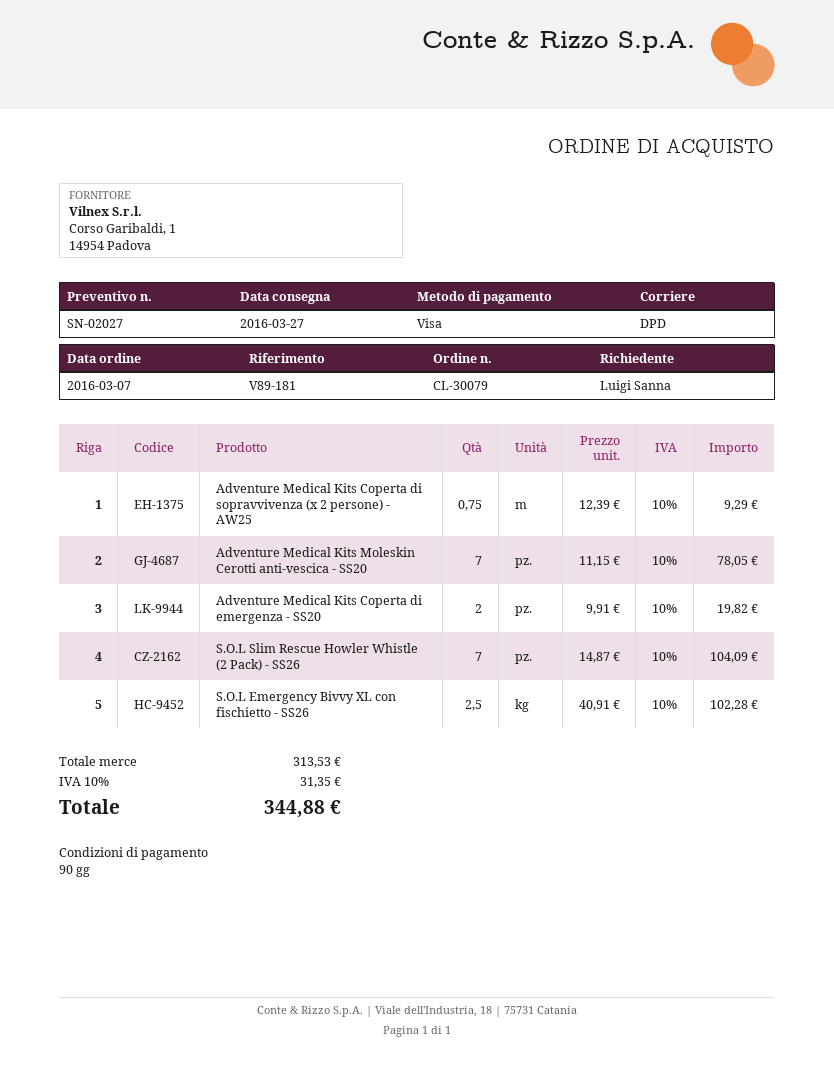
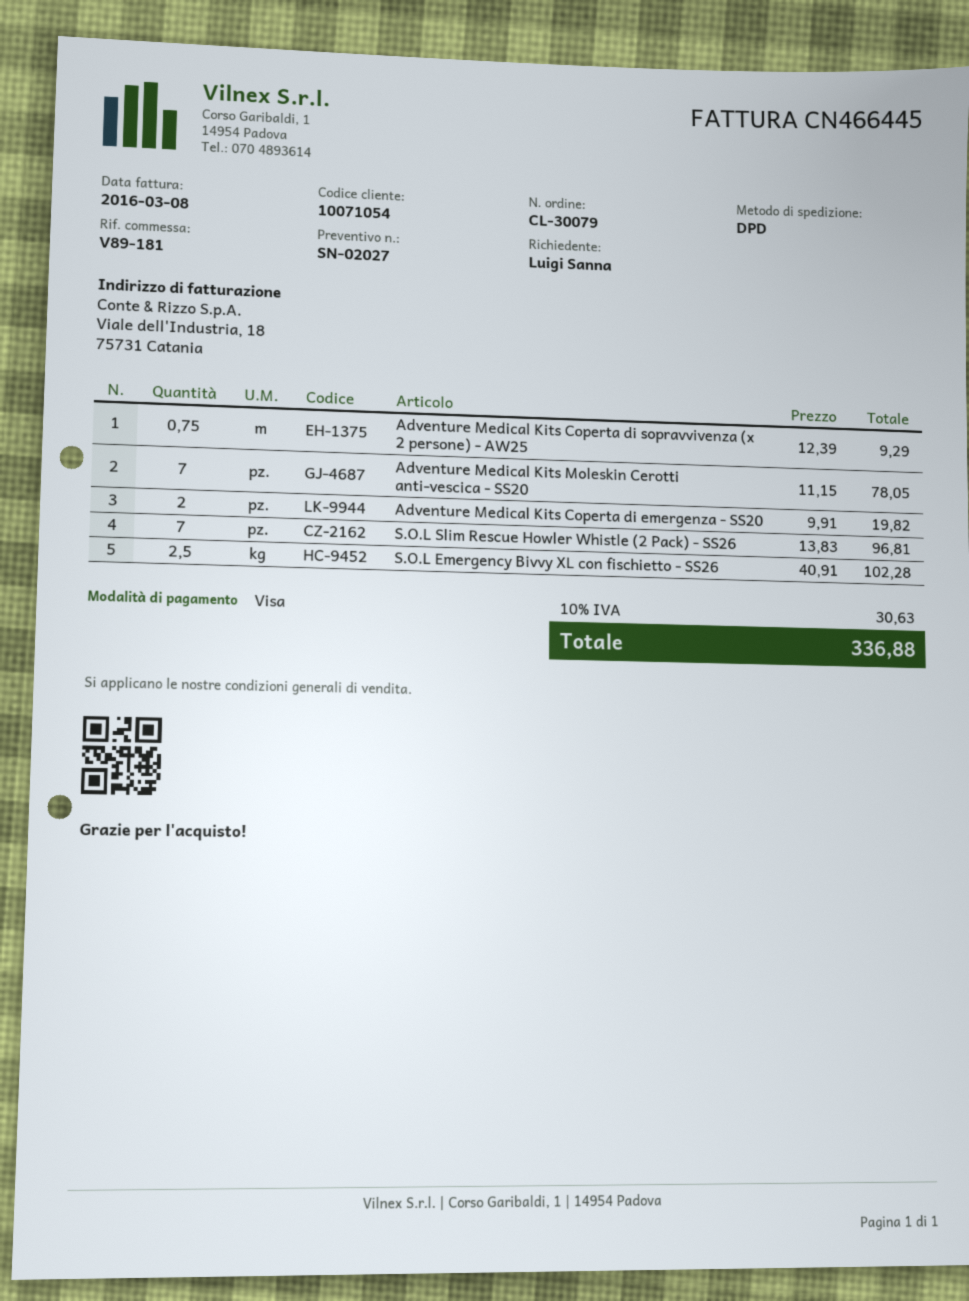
S.O.L Slim Rescue Howler Whistle (2 Pack) - SS26: 7 x 14.87 = 104.09 -> 7 x 13.83 = 96.81
tax: 10% = 31.35 -> 10% = 30.63
total: 344.88 -> 336.88

